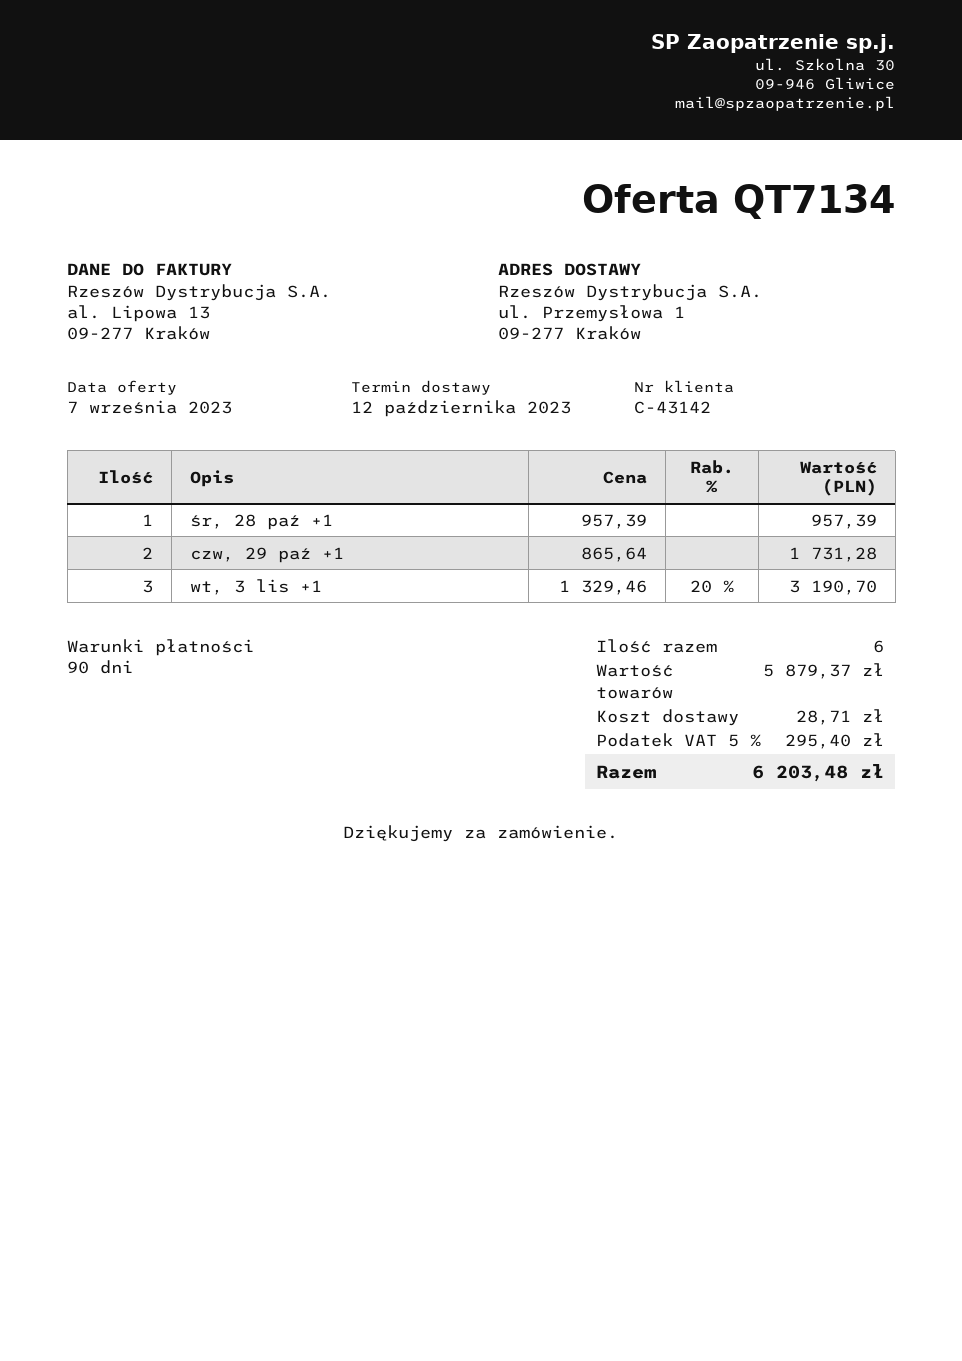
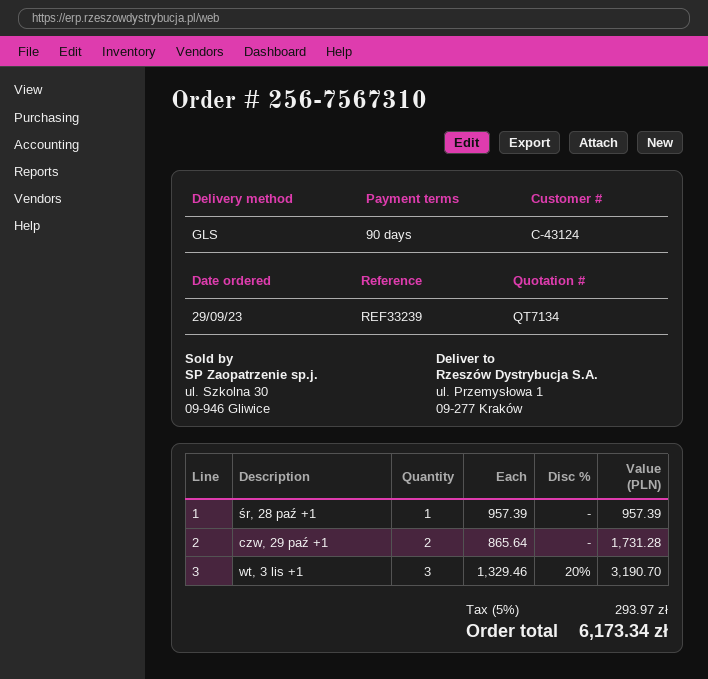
customer number: C-43142 -> C-43124
shipping: 28.71 -> none
tax: 5% = 295.40 -> 5% = 293.97
total: 6203.48 -> 6173.34

